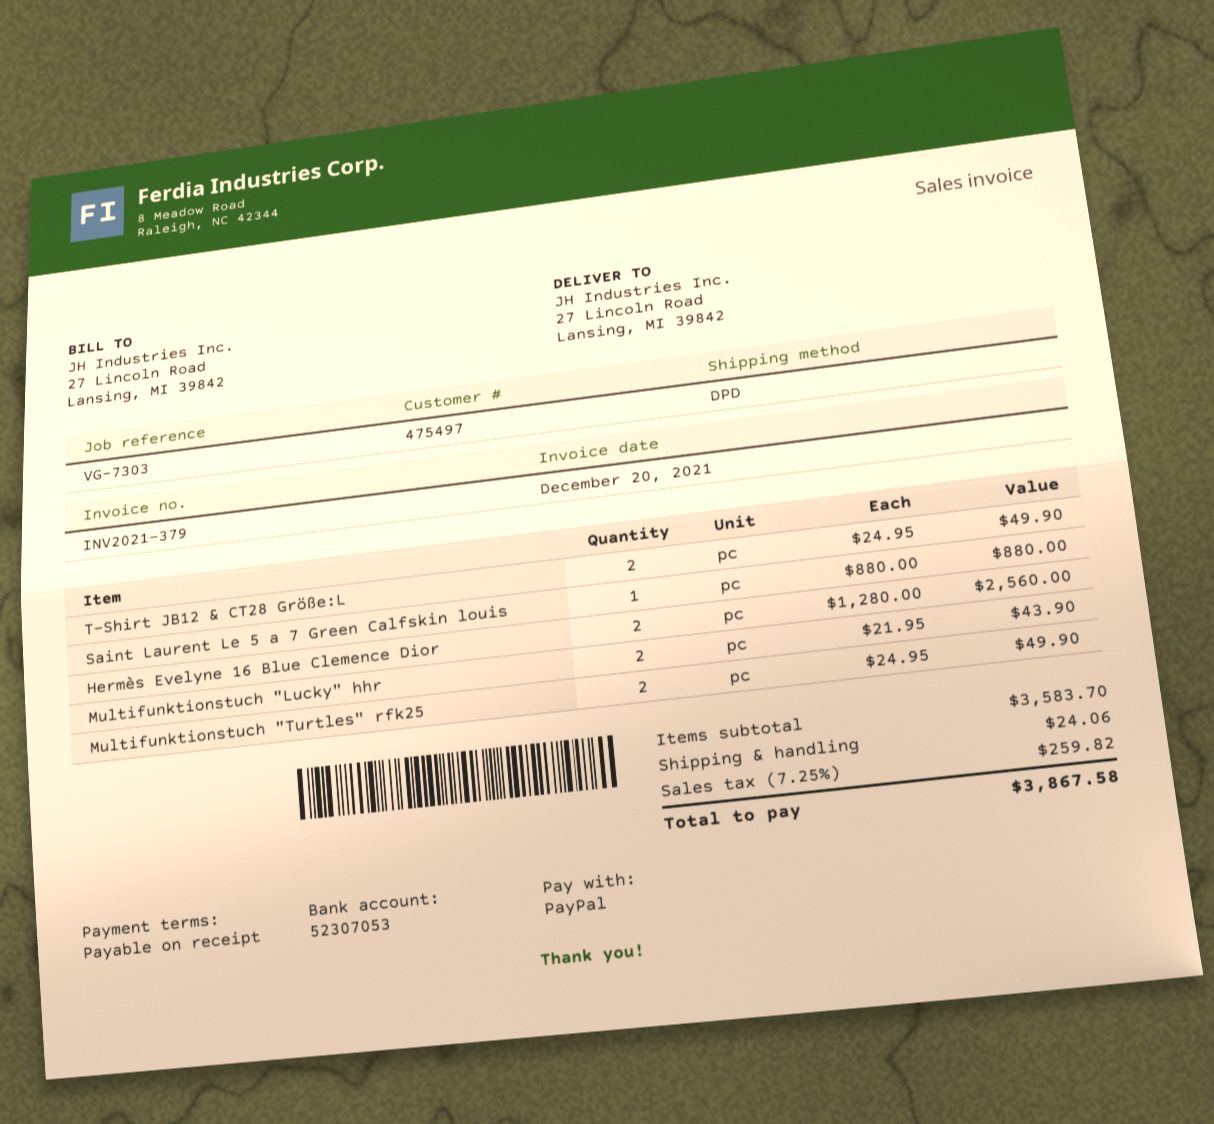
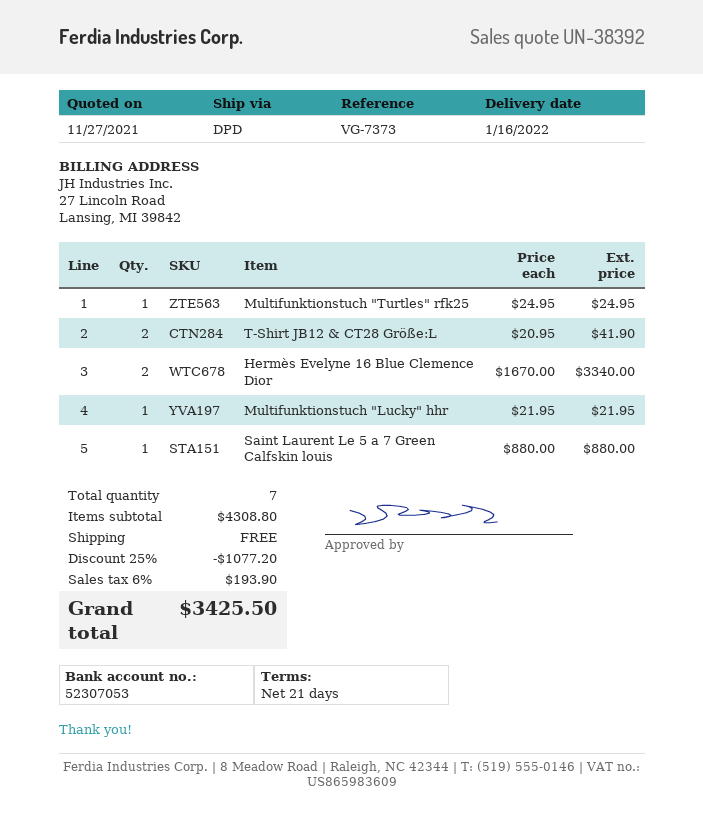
payment terms: on receipt -> 21 days
reference: VG-7303 -> VG-7373
T-Shirt JB12 & CT28 Größe:L: 2 x 24.95 = 49.90 -> 2 x 20.95 = 41.90
Hermès Evelyne 16 Blue Clemence Dior: 2 x 1280.00 = 2560.00 -> 2 x 1670.00 = 3340.00
Multifunktionstuch "Lucky" hhr: 2 x 21.95 = 43.90 -> 1 x 21.95 = 21.95
Multifunktionstuch "Turtles" rfk25: 2 x 24.95 = 49.90 -> 1 x 24.95 = 24.95
subtotal: 3583.70 -> 4308.80
discount: none -> 25% = 1077.20
shipping: 24.06 -> 0.00
tax: 7.25% = 259.82 -> 6% = 193.90
total: 3867.58 -> 3425.50

